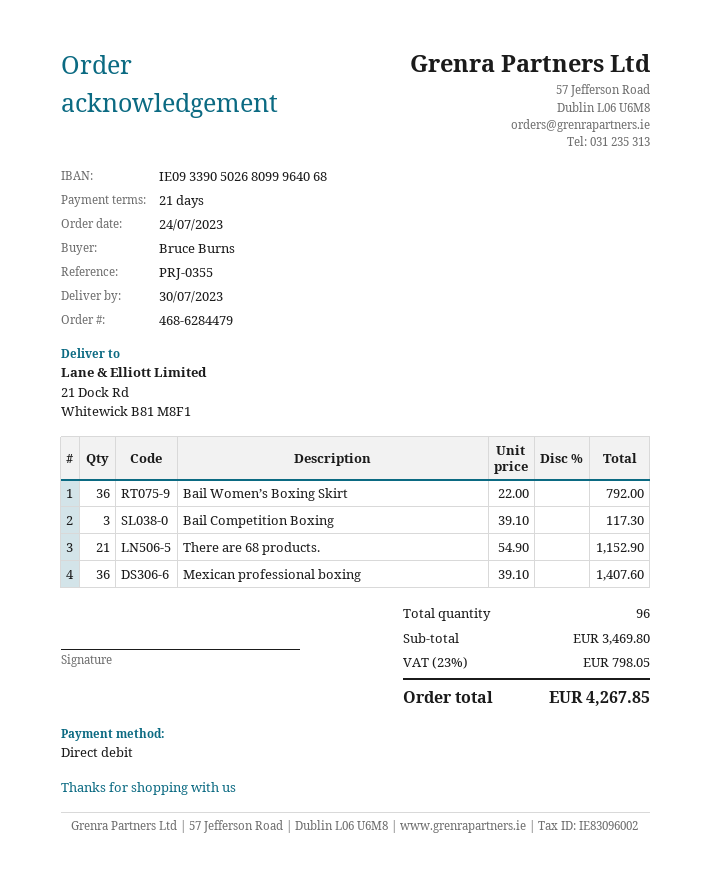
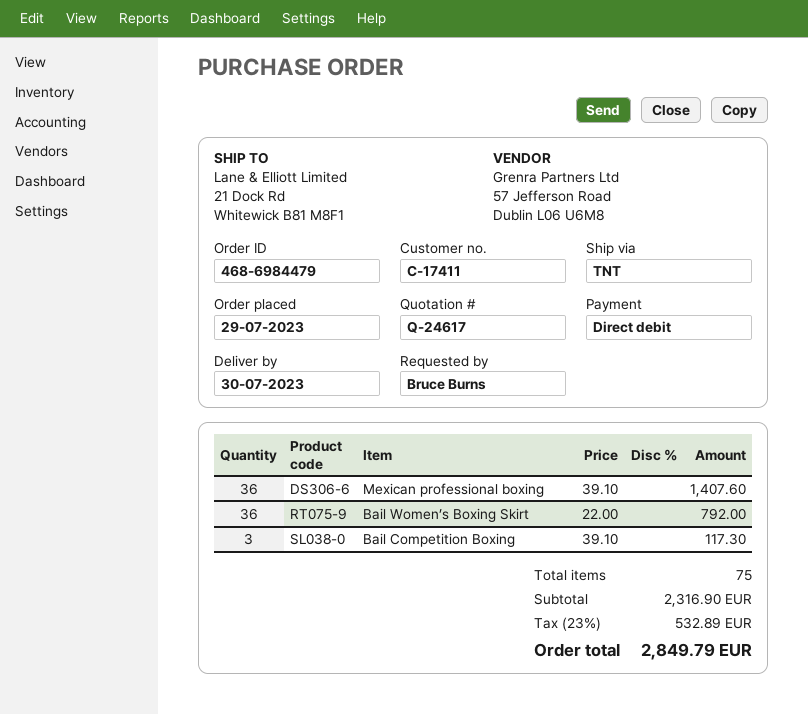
order number: 468-6284479 -> 468-6984479
order date: 2023-07-24 -> 2023-07-29
There are 68 products.: 21 x 54.90 = 1152.90 -> none
total quantity: 96 -> 75
subtotal: 3469.80 -> 2316.90
tax: 23% = 798.05 -> 23% = 532.89
total: 4267.85 -> 2849.79

